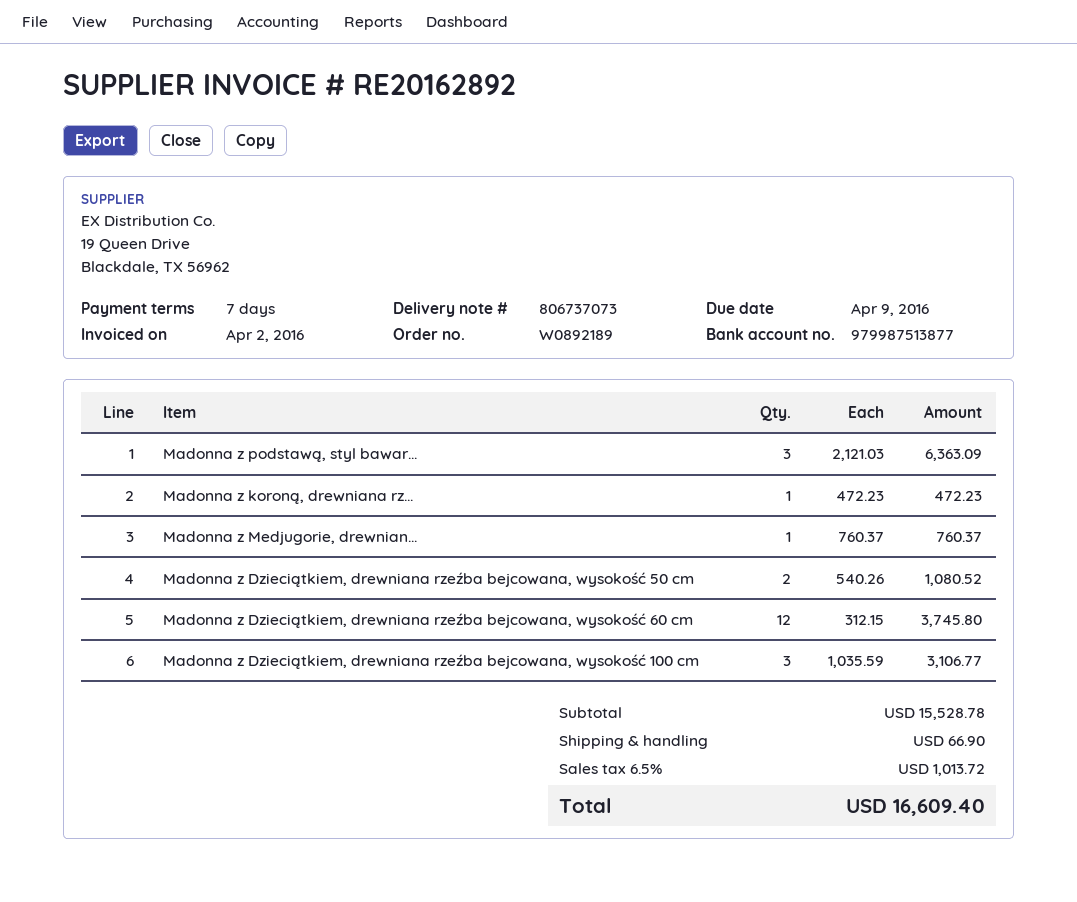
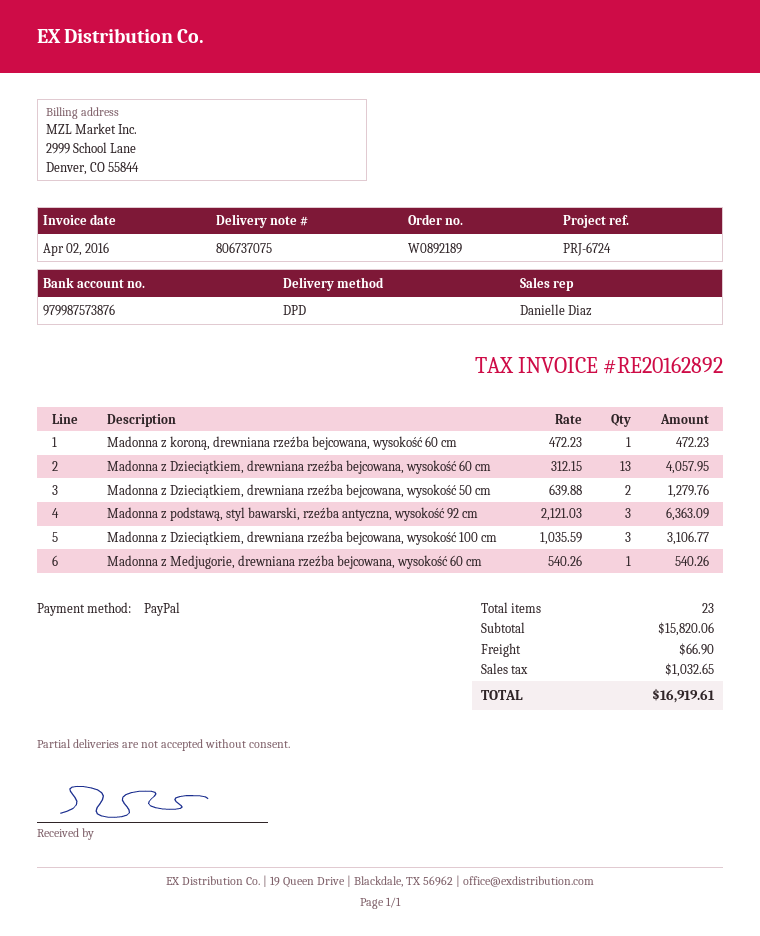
delivery note number: 806737073 -> 806737075
bank account: 979987513877 -> 979987573876
Madonna z Medjugorie, drewnian...: 1 x 760.37 = 760.37 -> 1 x 540.26 = 540.26
Madonna z Dzieciątkiem, drewniana rzeźba bejcowana, wysokość 50 cm: 2 x 540.26 = 1080.52 -> 2 x 639.88 = 1279.76
Madonna z Dzieciątkiem, drewniana rzeźba bejcowana, wysokość 60 cm: 12 x 312.15 = 3745.80 -> 13 x 312.15 = 4057.95
subtotal: 15528.78 -> 15820.06
tax: 1013.72 -> 1032.65
total: 16609.40 -> 16919.61

